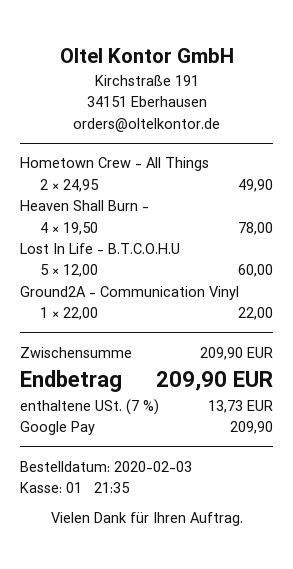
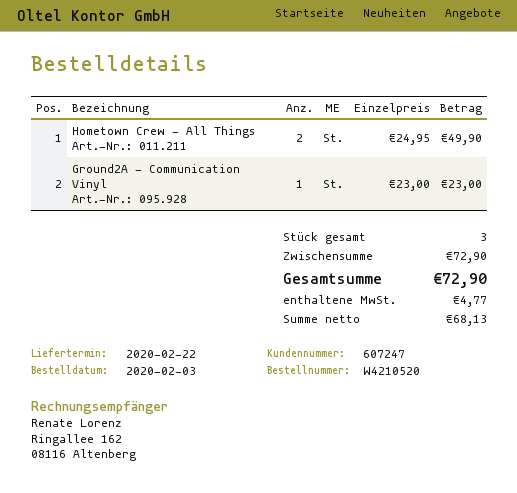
Heaven Shall Burn -: 4 x 19.50 = 78.00 -> none
Lost In Life - B.T.C.O.H.U: 5 x 12.00 = 60.00 -> none
Ground2A - Communication Vinyl: 1 x 22.00 = 22.00 -> 1 x 23.00 = 23.00
subtotal: 209.90 -> 72.90
tax: 13.73 -> 4.77
total: 209.90 -> 72.90

